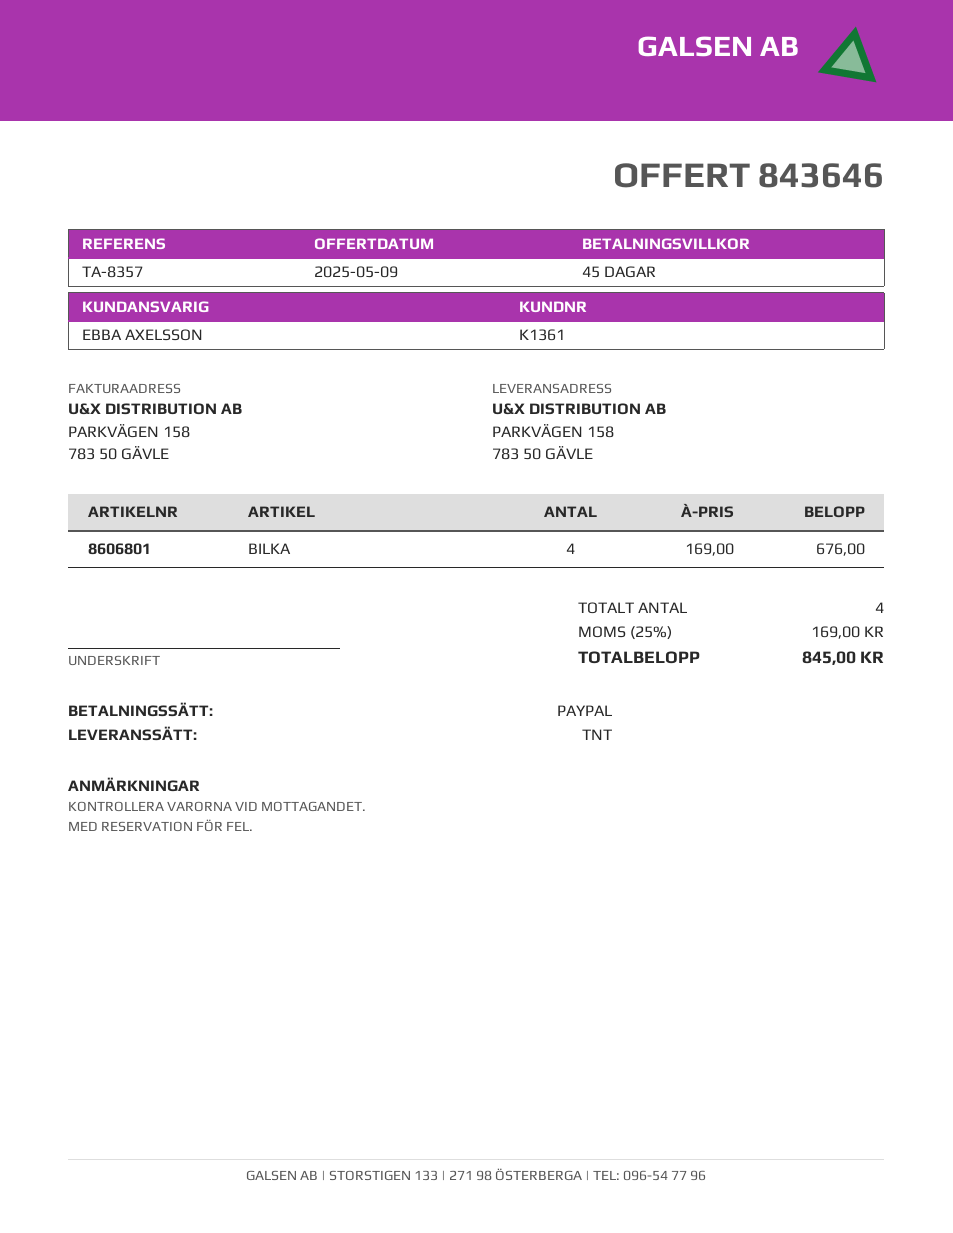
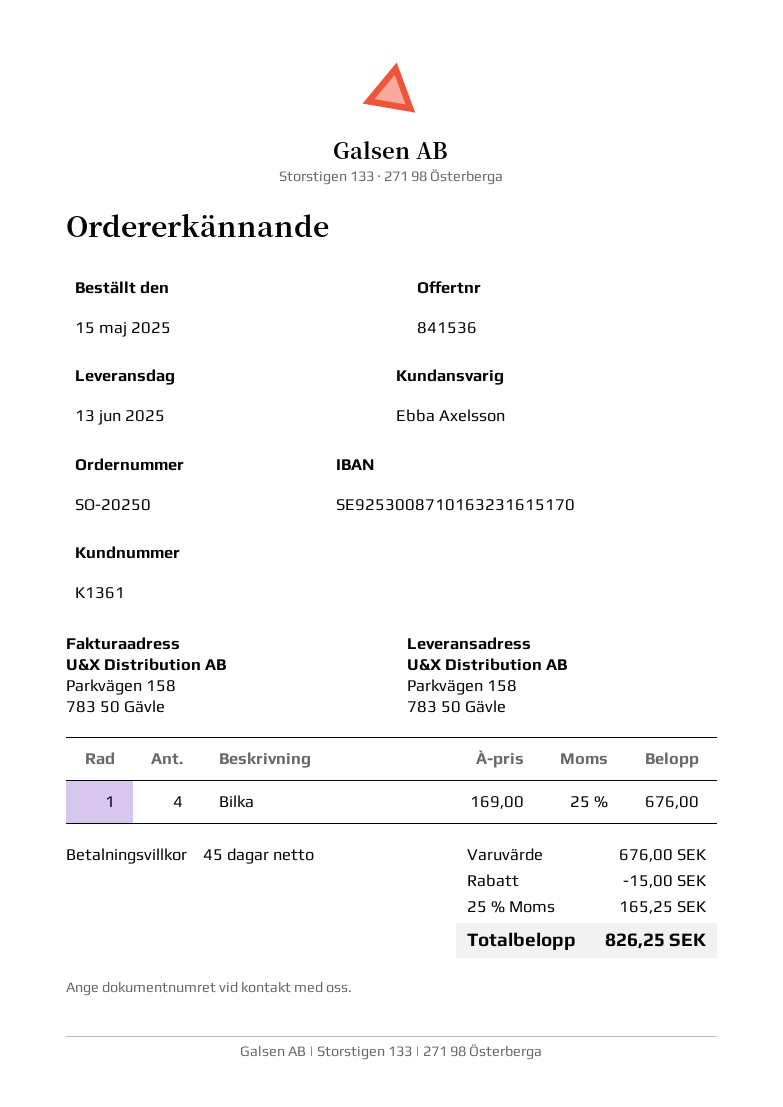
quote number: 843646 -> 841536
discount: none -> 15.00
tax: 25% = 169.00 -> 25% = 165.25
total: 845.00 -> 826.25

